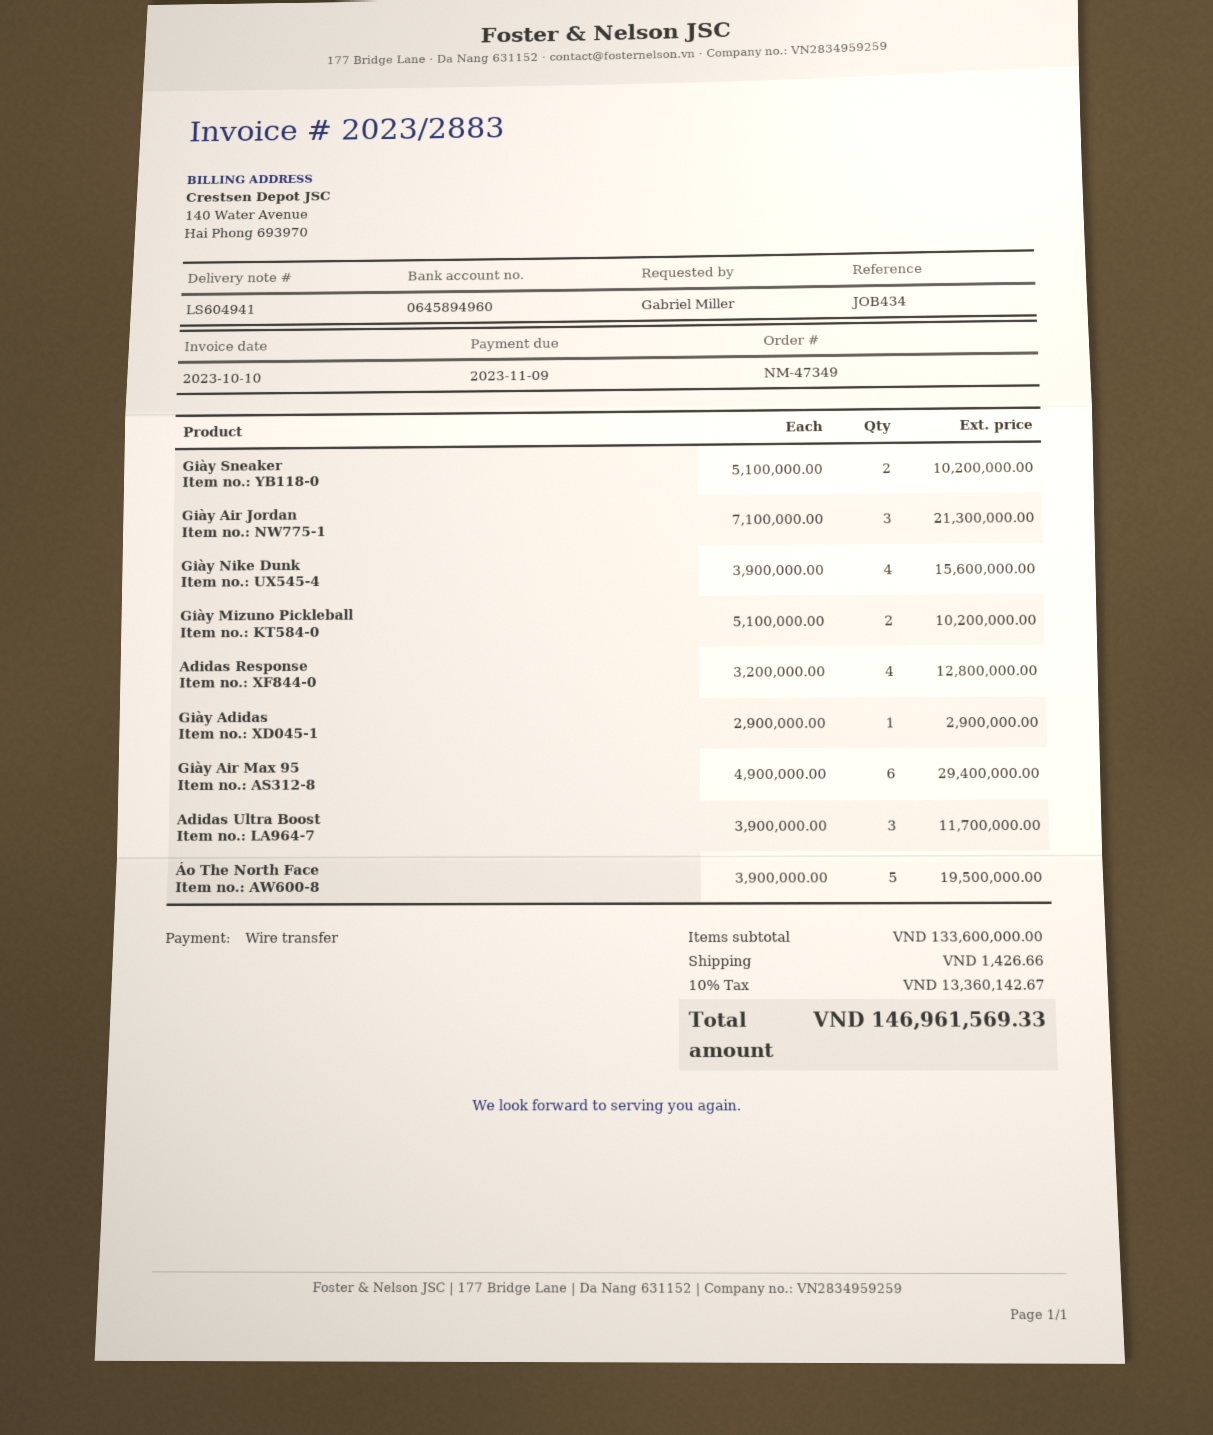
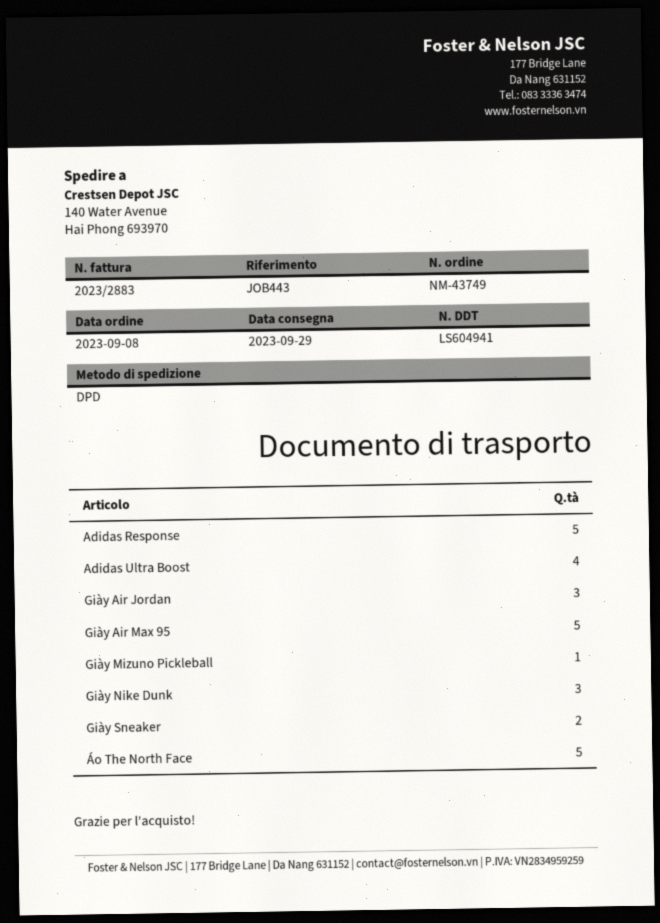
order number: NM-47349 -> NM-43749
reference: JOB434 -> JOB443
Giày Nike Dunk: 4 -> 3
Giày Mizuno Pickleball: 2 -> 1
Adidas Response: 4 -> 5
Giày Adidas: 1 -> none
Giày Air Max 95: 6 -> 5
Adidas Ultra Boost: 3 -> 4

